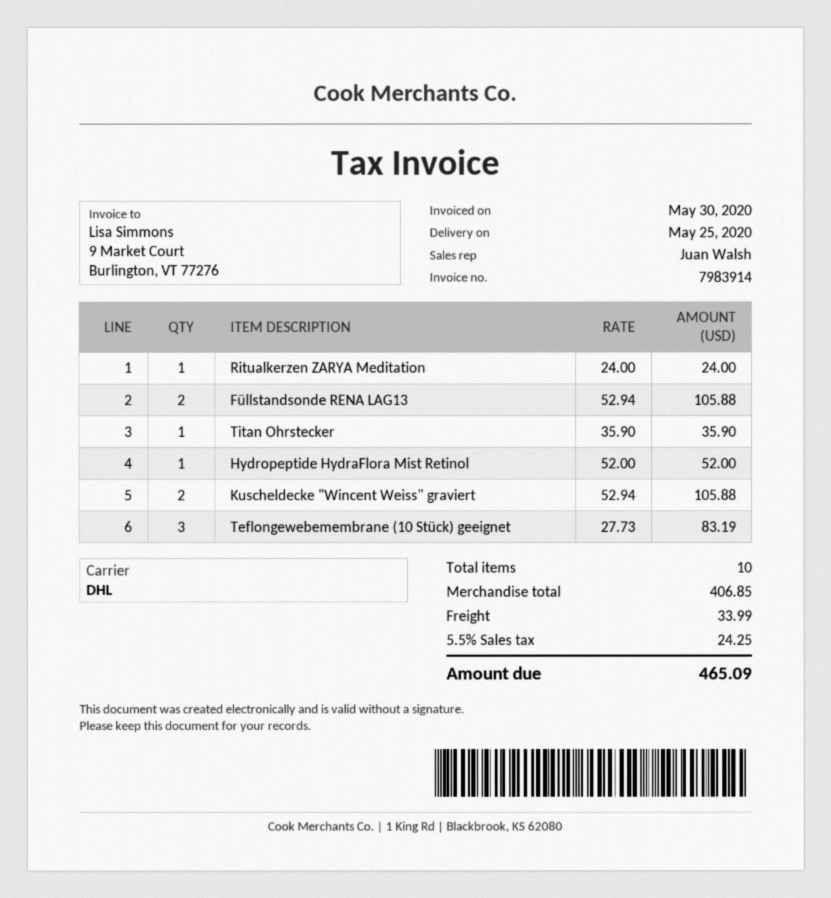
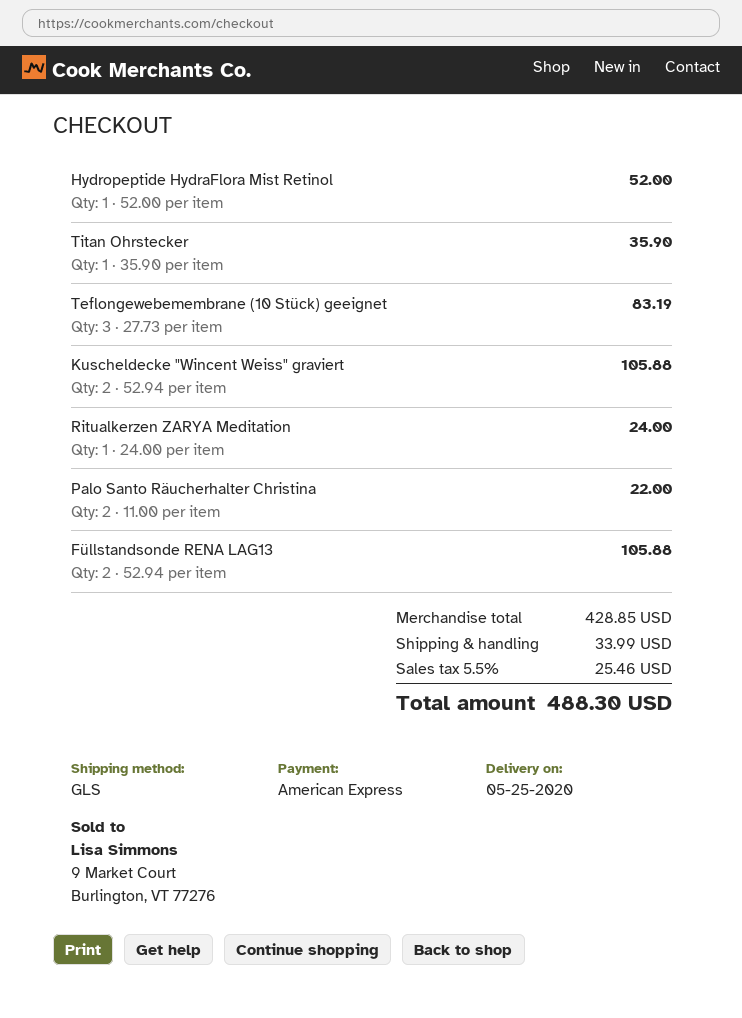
shipping method: DHL -> GLS
Palo Santo Räucherhalter Christina: none -> 2 x 11.00 = 22.00
subtotal: 406.85 -> 428.85
tax: 5.5% = 24.25 -> 5.5% = 25.46
total: 465.09 -> 488.30

